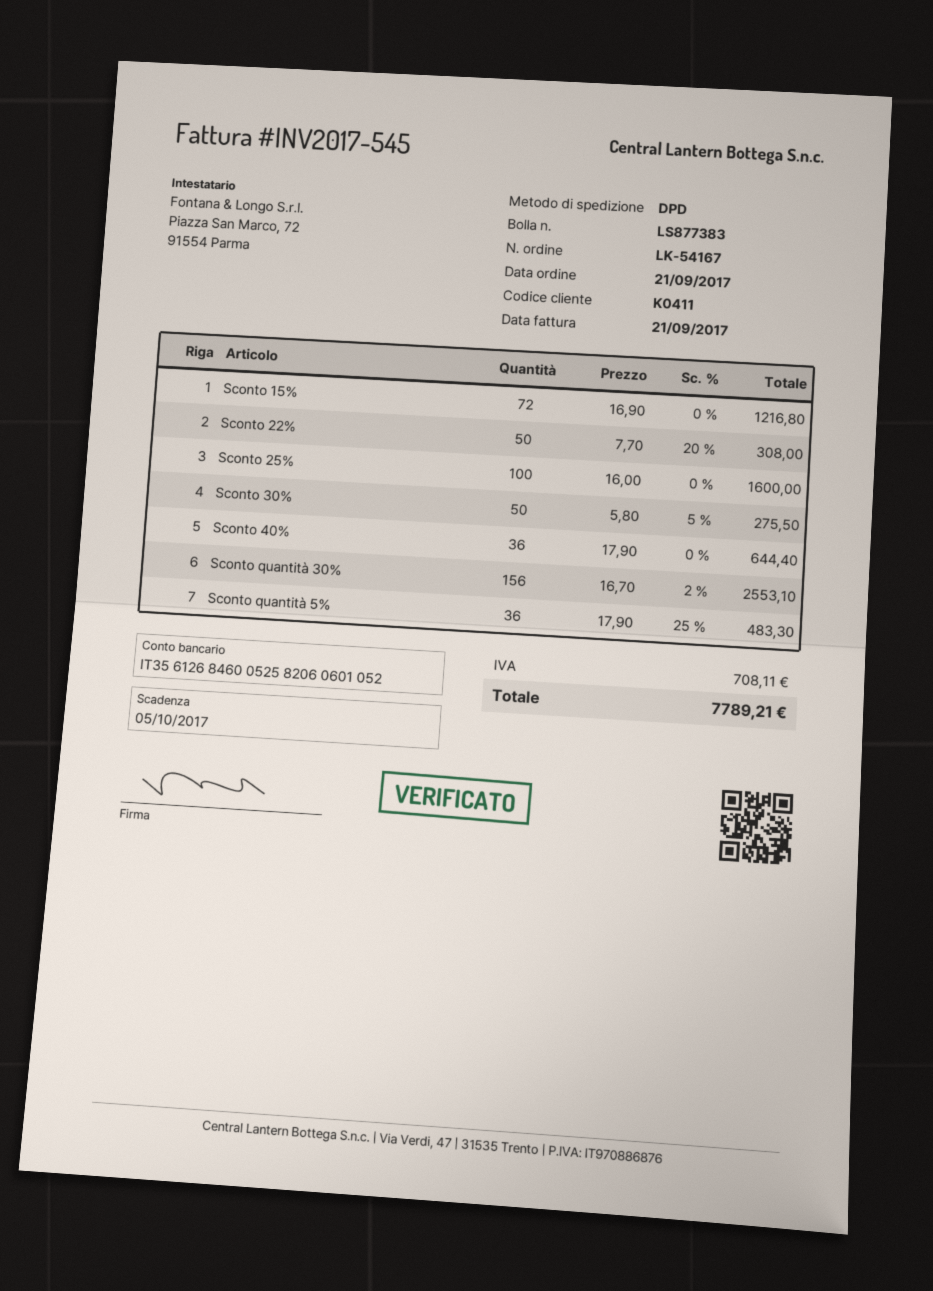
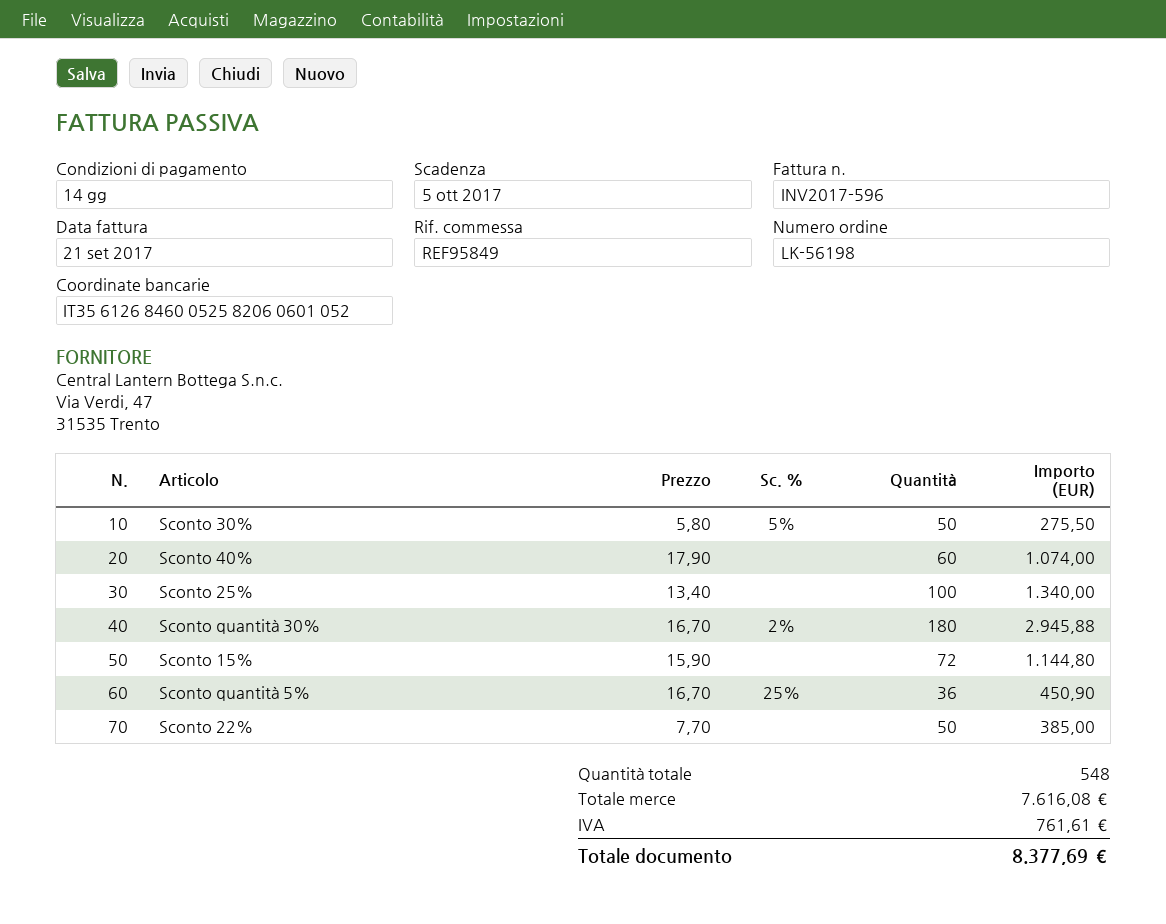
order number: LK-54167 -> LK-56198
invoice number: INV2017-545 -> INV2017-596
Sconto 15%: 72 x 16.90 = 1216.80 -> 72 x 15.90 = 1144.80
Sconto 22%: 50 x 7.70 - 20% = 308.00 -> 50 x 7.70 = 385.00
Sconto 25%: 100 x 16.00 = 1600.00 -> 100 x 13.40 = 1340.00
Sconto 40%: 36 x 17.90 = 644.40 -> 60 x 17.90 = 1074.00
Sconto quantità 30%: 156 x 16.70 - 2% = 2553.10 -> 180 x 16.70 - 2% = 2945.88
Sconto quantità 5%: 36 x 17.90 - 25% = 483.30 -> 36 x 16.70 - 25% = 450.90
tax: 708.11 -> 761.61
total: 7789.21 -> 8377.69

